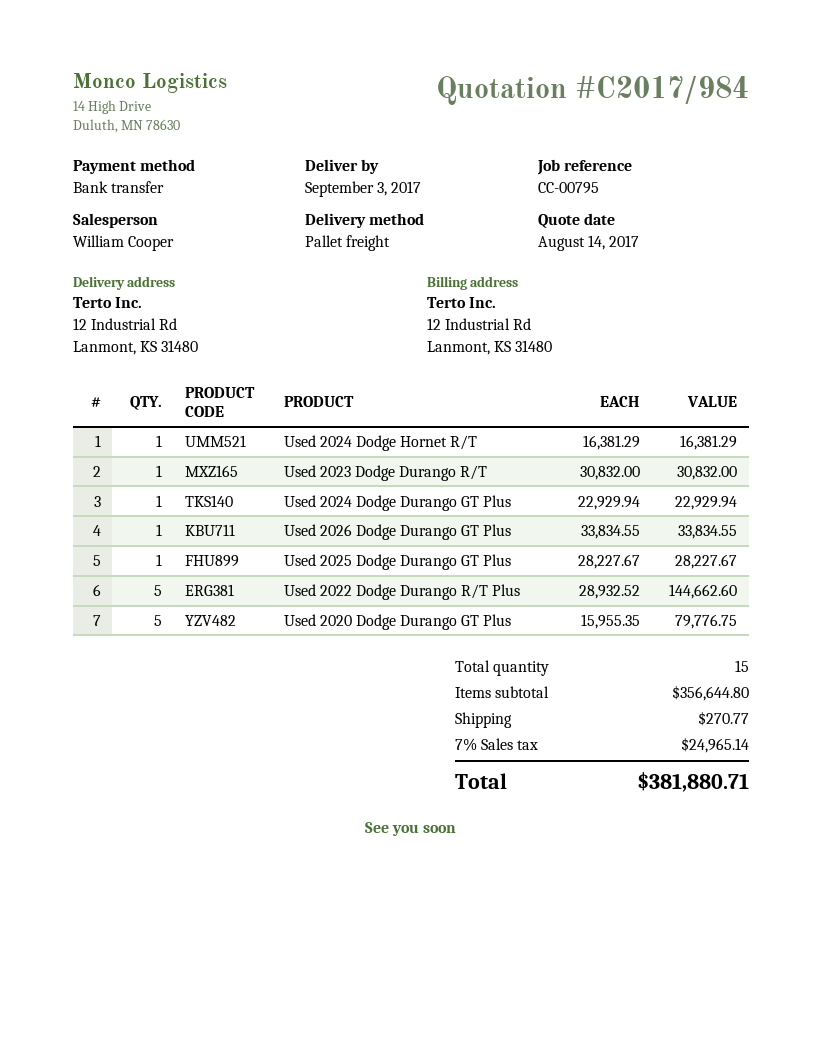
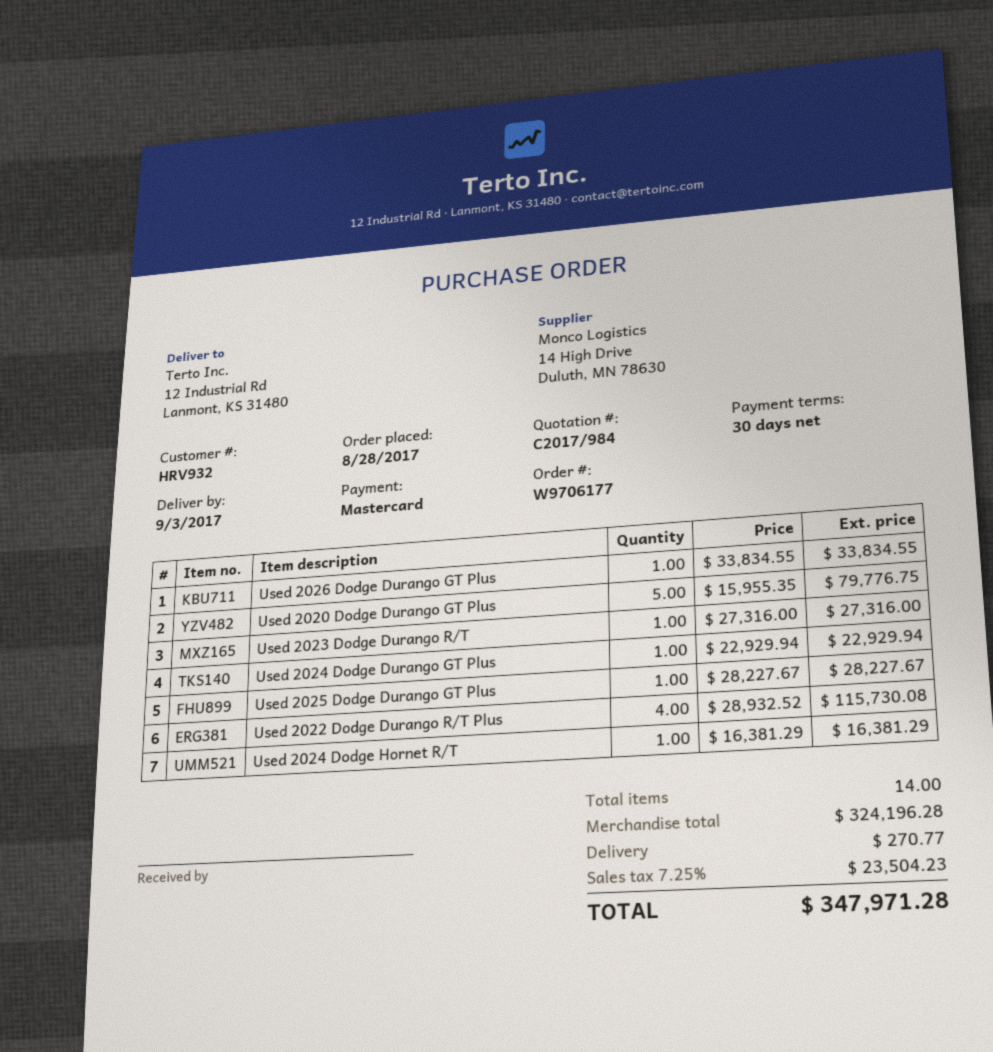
payment method: bank transfer -> Mastercard
Used 2023 Dodge Durango R/T: 1 x 30832.00 = 30832.00 -> 1 x 27316.00 = 27316.00
Used 2022 Dodge Durango R/T Plus: 5 x 28932.52 = 144662.60 -> 4 x 28932.52 = 115730.08
total quantity: 15 -> 14
subtotal: 356644.80 -> 324196.28
tax: 7% = 24965.14 -> 7.25% = 23504.23
total: 381880.71 -> 347971.28

